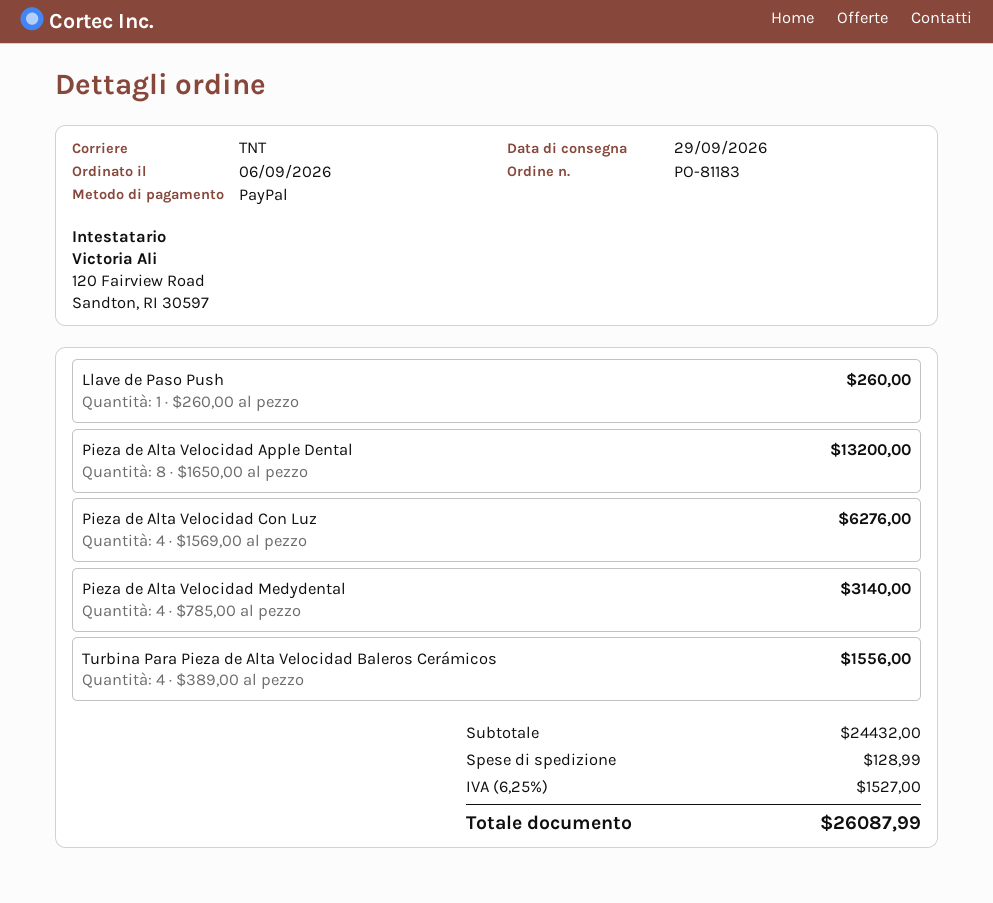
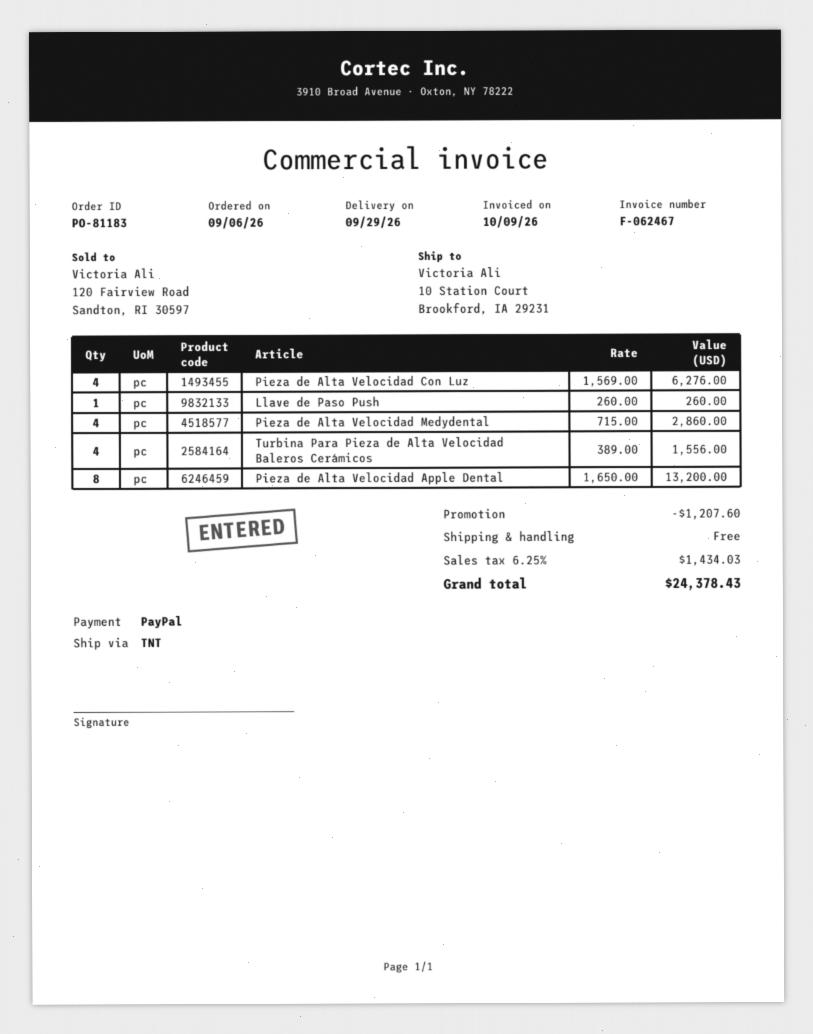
Pieza de Alta Velocidad Medydental: 4 x 785.00 = 3140.00 -> 4 x 715.00 = 2860.00
discount: none -> 1207.60
shipping: 128.99 -> 0.00
tax: 6.25% = 1527.00 -> 6.25% = 1434.03
total: 26087.99 -> 24378.43

